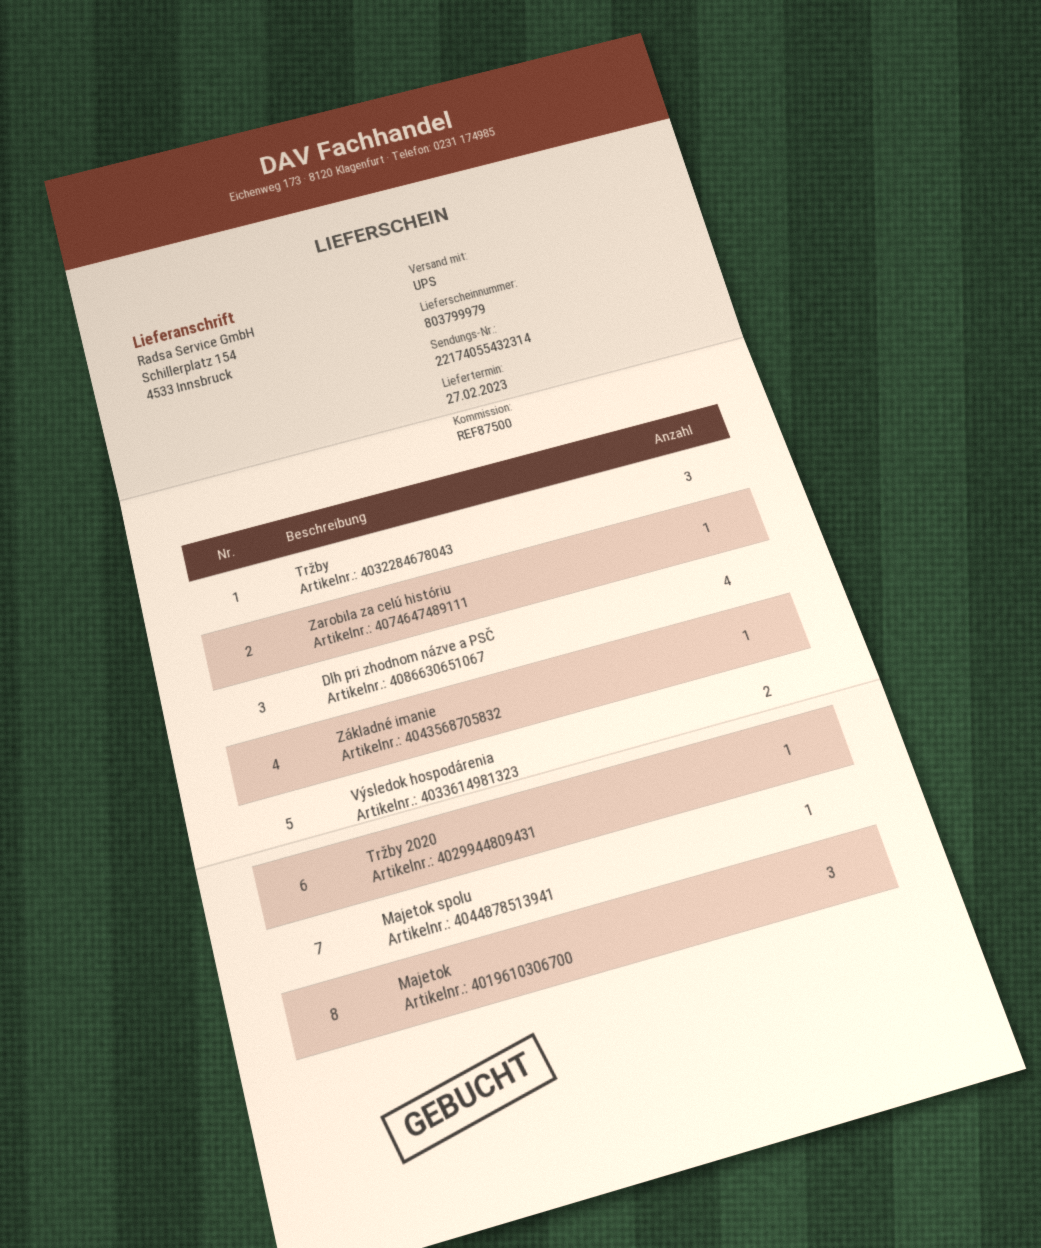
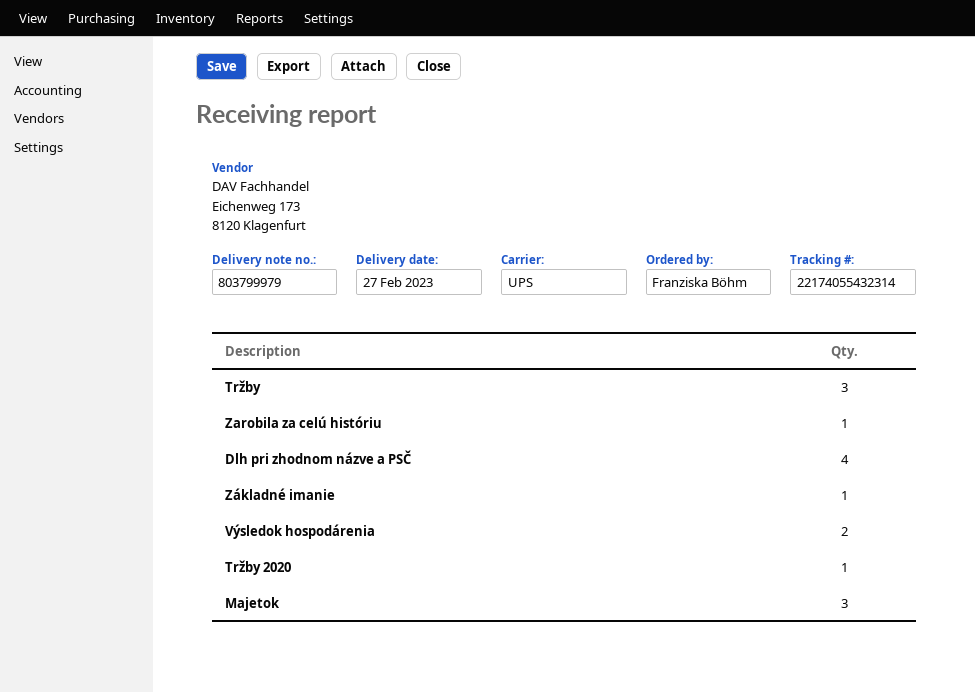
Majetok spolu: 1 -> none

